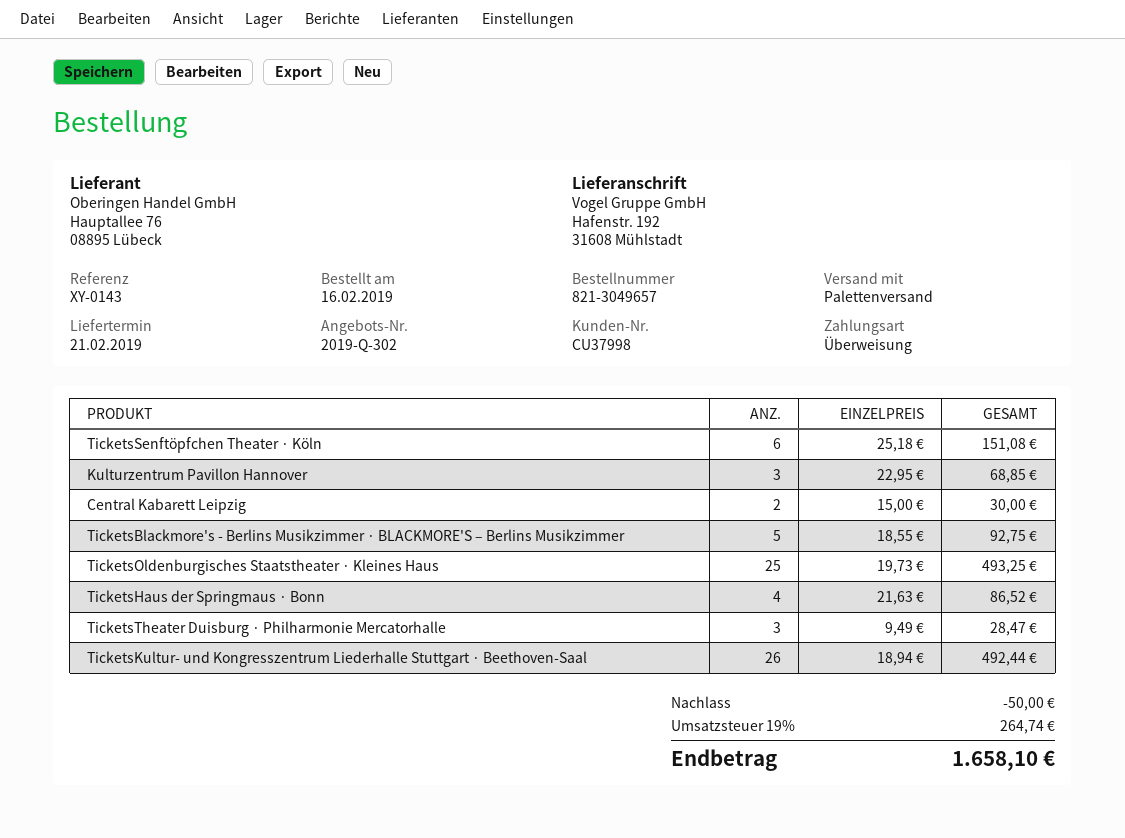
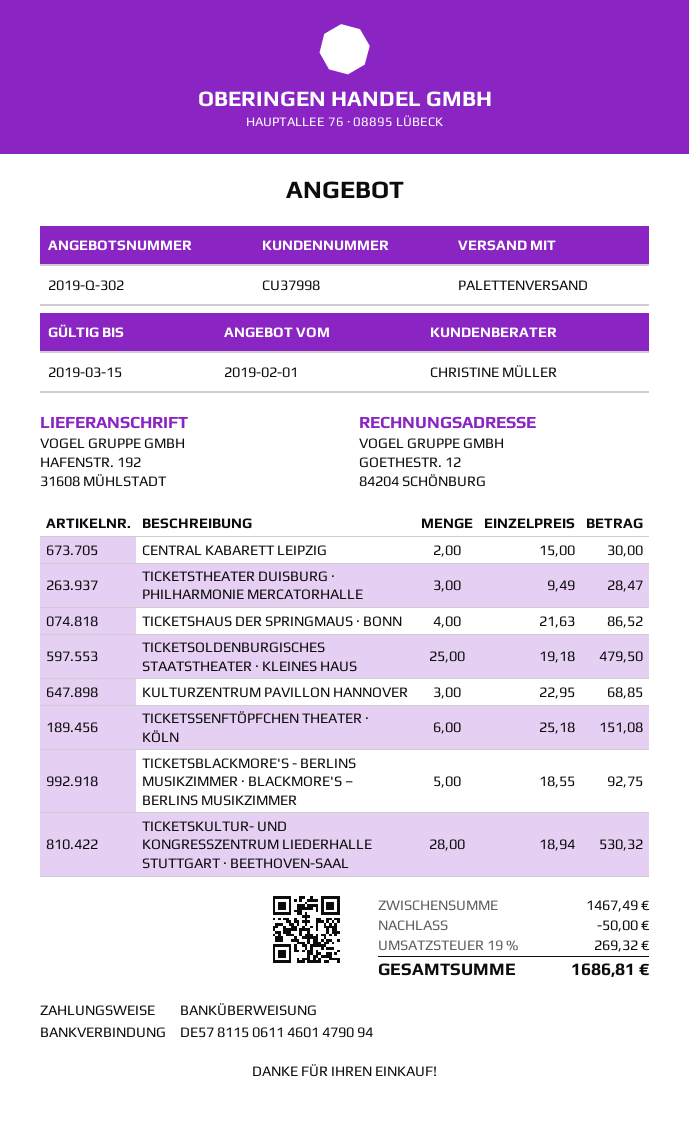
TicketsOldenburgisches Staatstheater · Kleines Haus: 25 x 19.73 = 493.25 -> 25 x 19.18 = 479.50
TicketsKultur- und Kongresszentrum Liederhalle Stuttgart · Beethoven-Saal: 26 x 18.94 = 492.44 -> 28 x 18.94 = 530.32
tax: 19% = 264.74 -> 19% = 269.32
total: 1658.10 -> 1686.81

